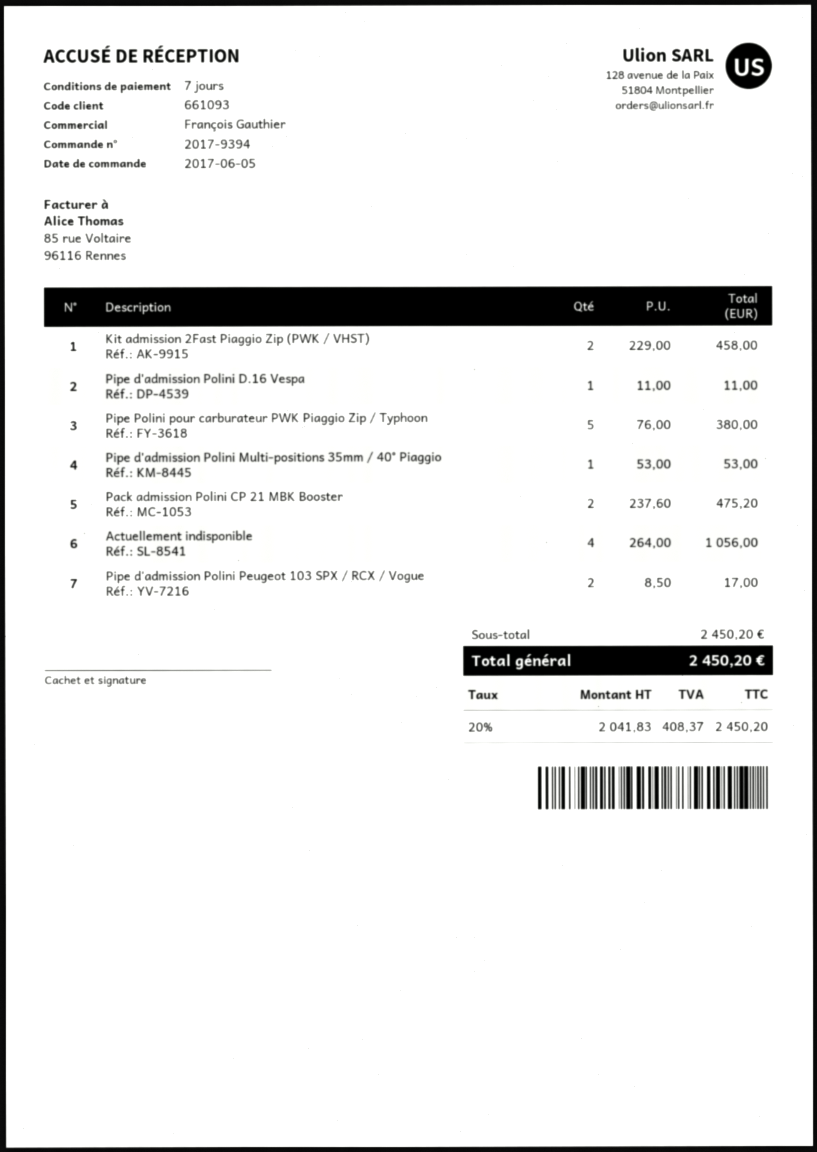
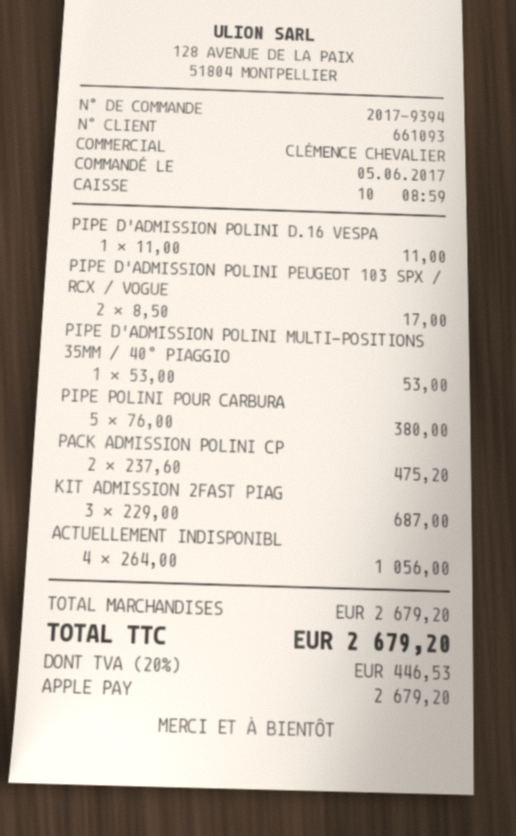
sales rep: François Gauthier -> CLÉMENCE CHEVALIER
Kit admission 2Fast Piaggio Zip (PWK / VHST): 2 x 229.00 = 458.00 -> 3 x 229.00 = 687.00
subtotal: 2450.20 -> 2679.20
tax: 20% = 408.37 -> 20% = 446.53
total: 2450.20 -> 2679.20

